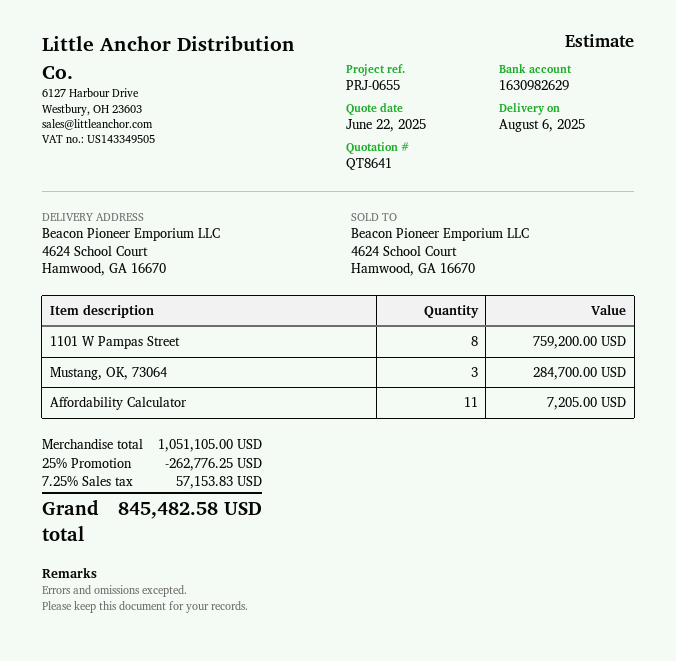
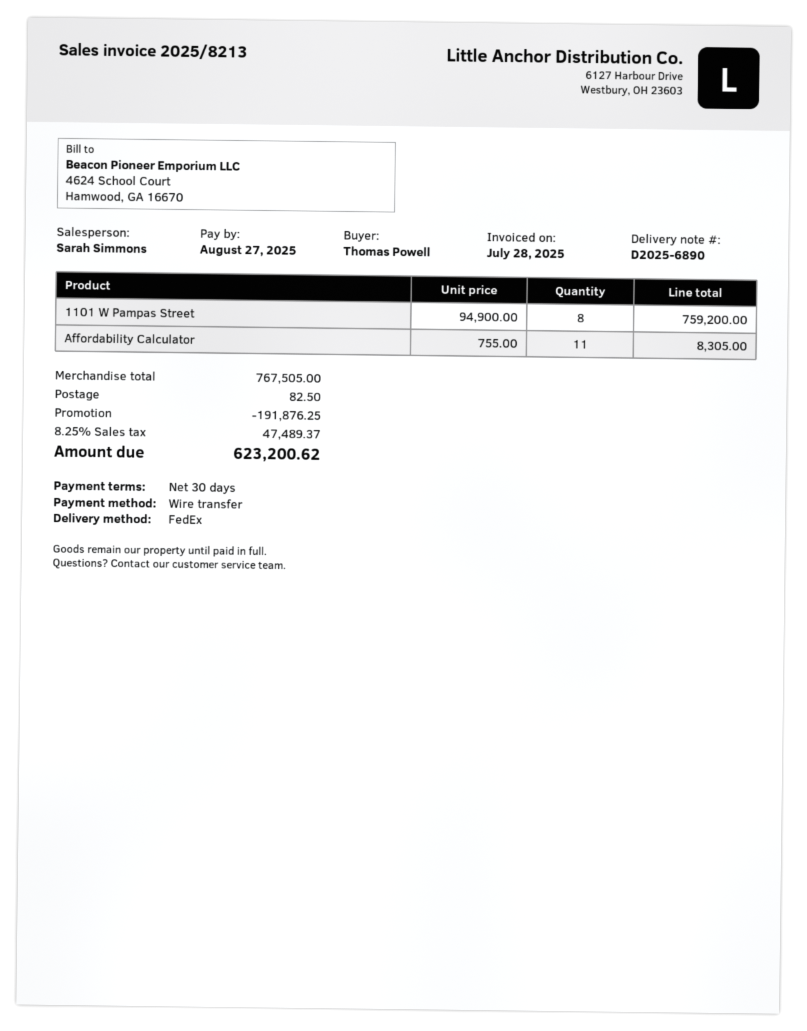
Mustang, OK, 73064: 3 for 284700.00 -> none
Affordability Calculator: 11 for 7205.00 -> 11 for 8305.00
subtotal: 1051105.00 -> 767505.00
discount: 262776.25 -> 191876.25
shipping: none -> 82.50
tax: 7.25% = 57153.83 -> 8.25% = 47489.37
total: 845482.58 -> 623200.62

